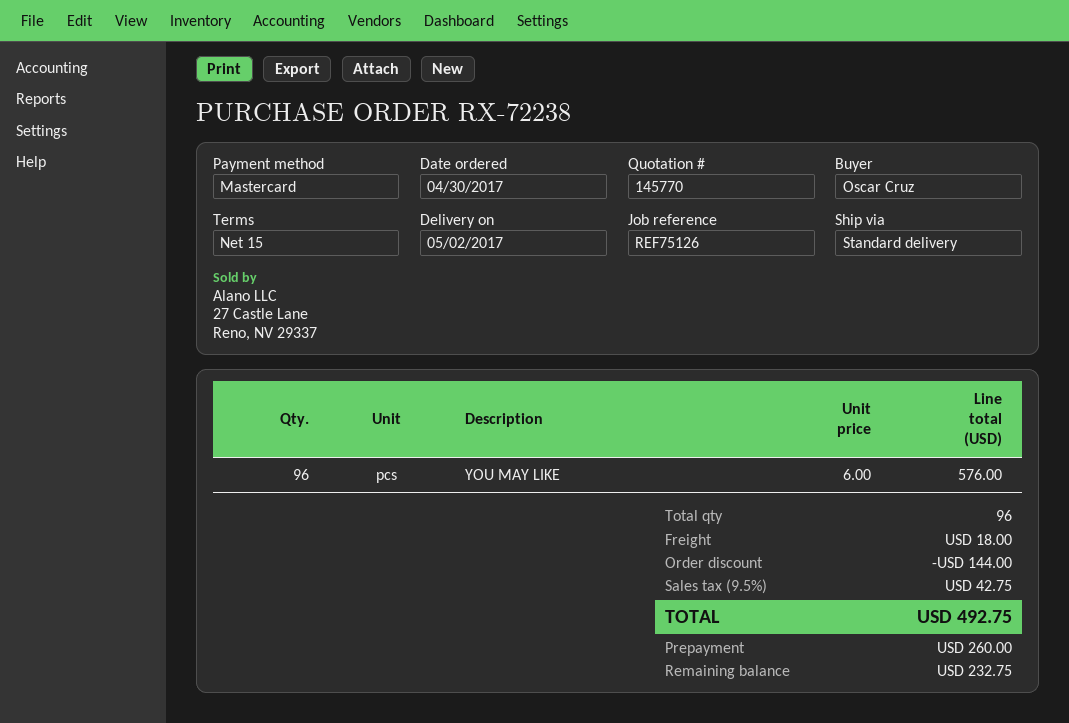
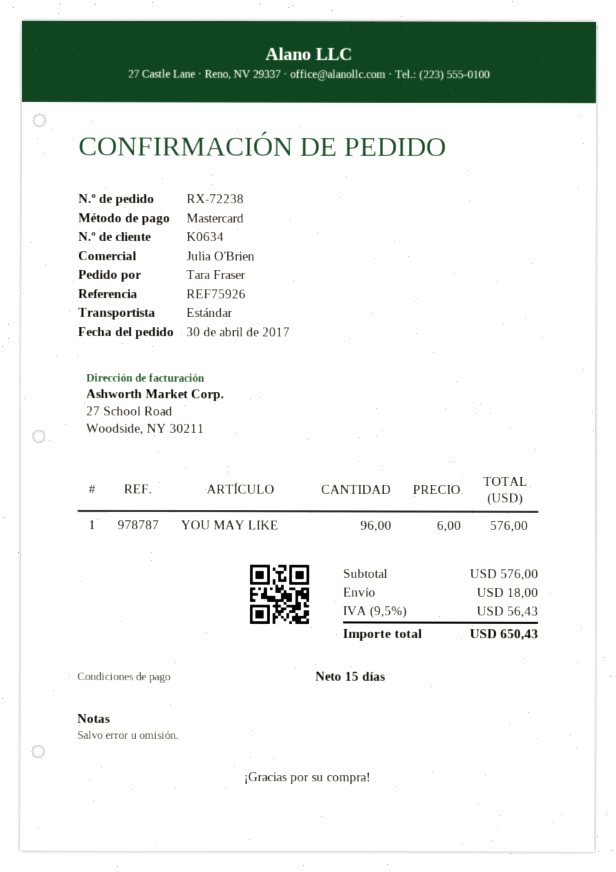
reference: REF75126 -> REF75926
ordered by: Oscar Cruz -> Tara Fraser
discount: 144.00 -> none
tax: 9.5% = 42.75 -> 9.5% = 56.43
total: 492.75 -> 650.43

